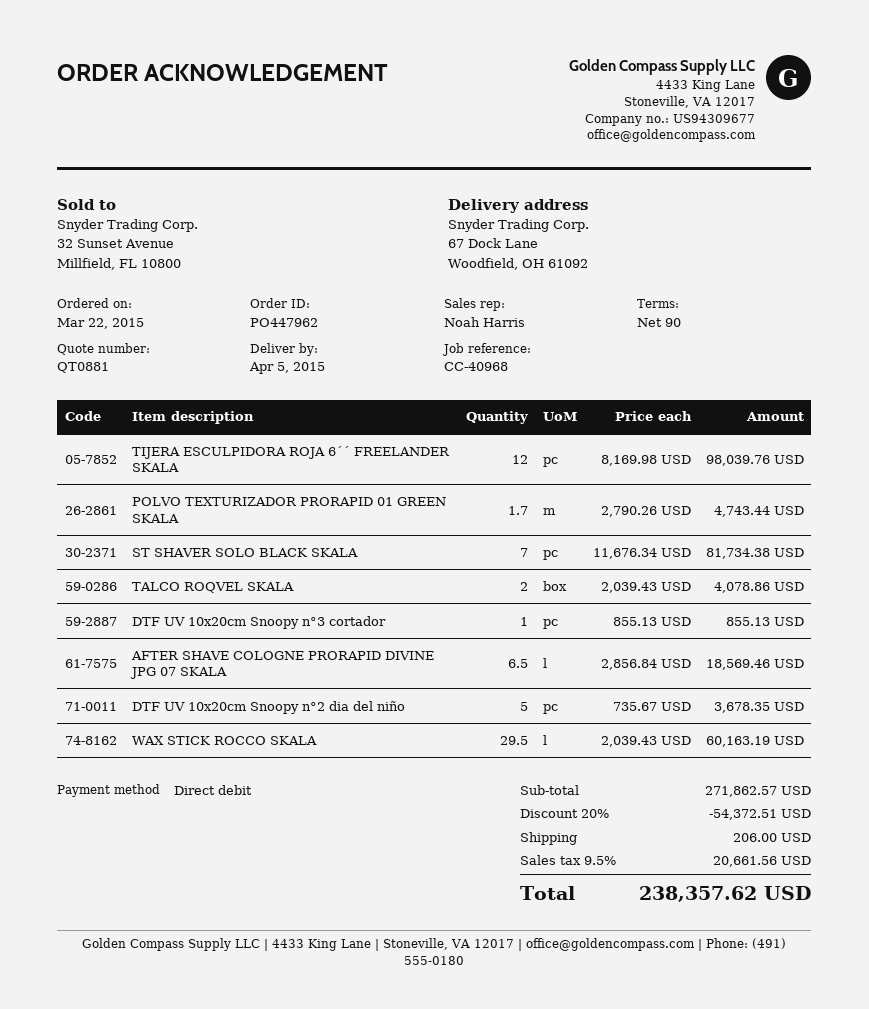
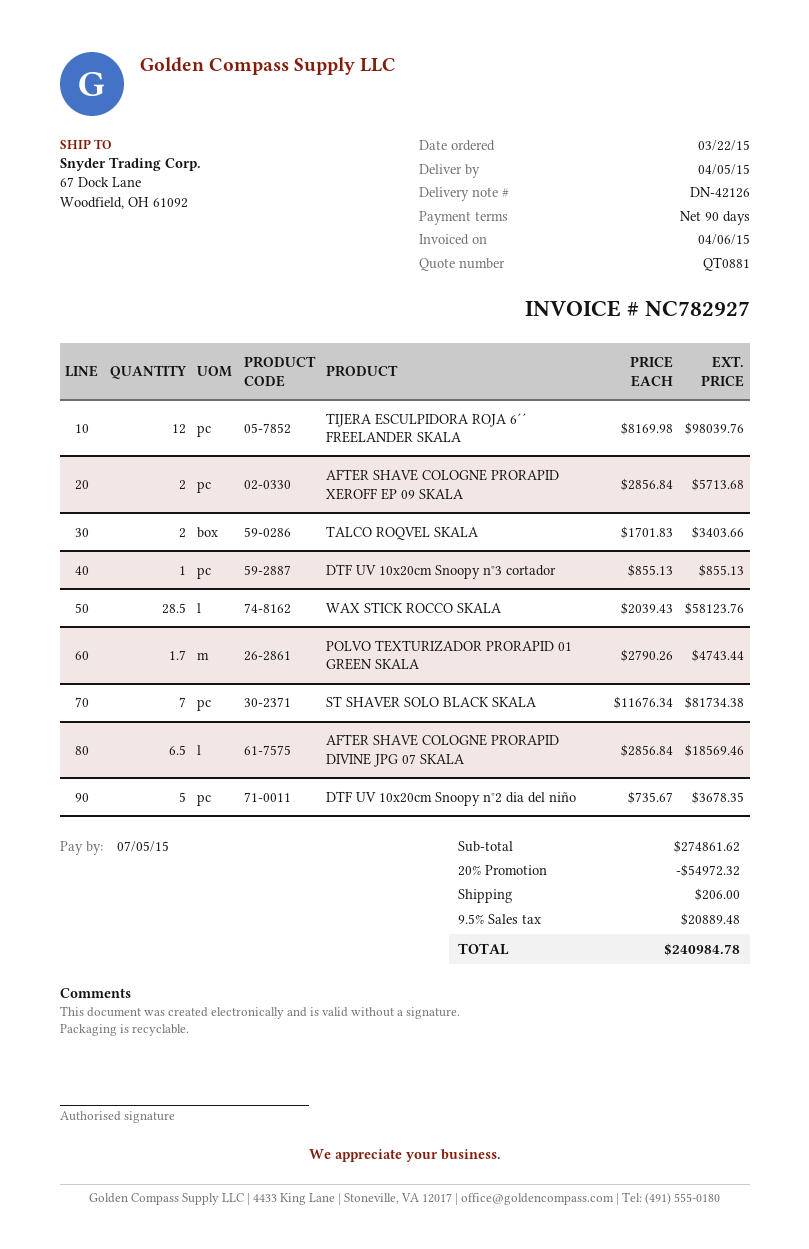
TALCO ROQVEL SKALA: 2 x 2039.43 = 4078.86 -> 2 x 1701.83 = 3403.66
WAX STICK ROCCO SKALA: 29.5 x 2039.43 = 60163.19 -> 28.5 x 2039.43 = 58123.76
AFTER SHAVE COLOGNE PRORAPID XEROFF EP 09 SKALA: none -> 2 x 2856.84 = 5713.68
subtotal: 271862.57 -> 274861.62
discount: 20% = 54372.51 -> 20% = 54972.32
tax: 9.5% = 20661.56 -> 9.5% = 20889.48
total: 238357.62 -> 240984.78

